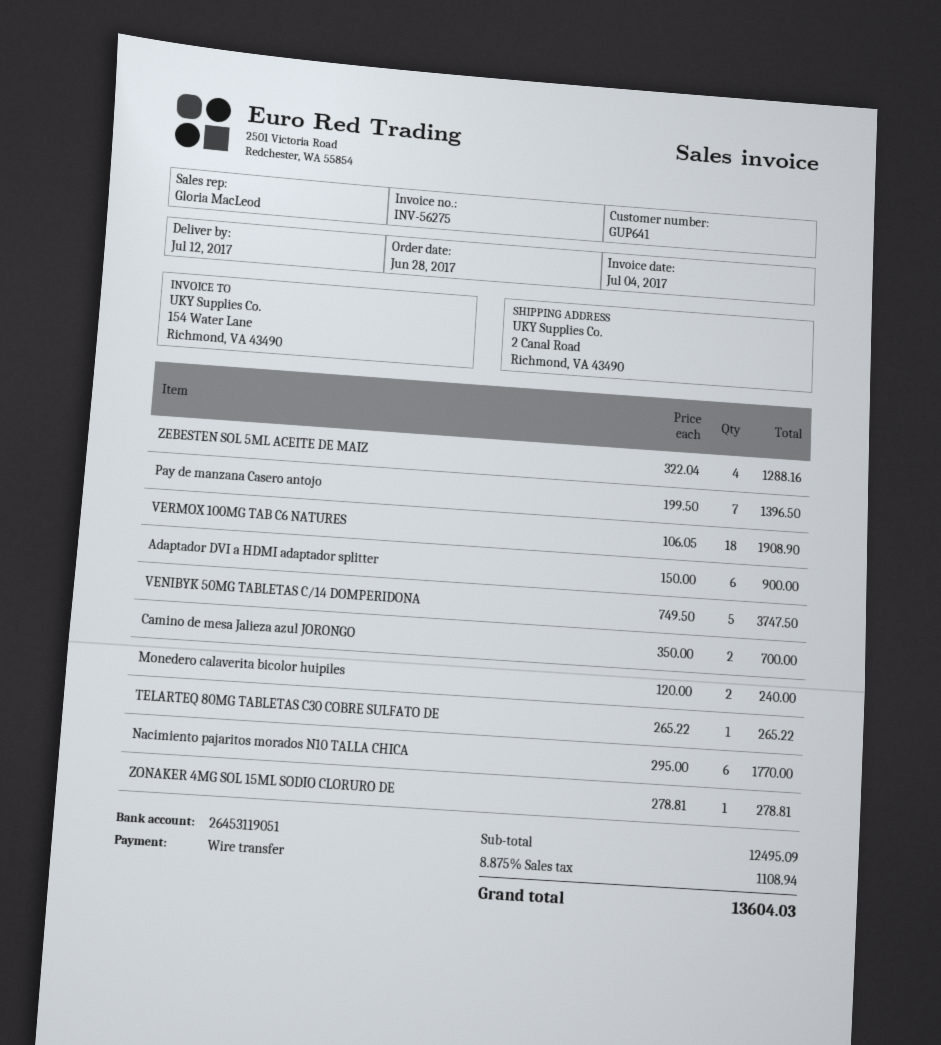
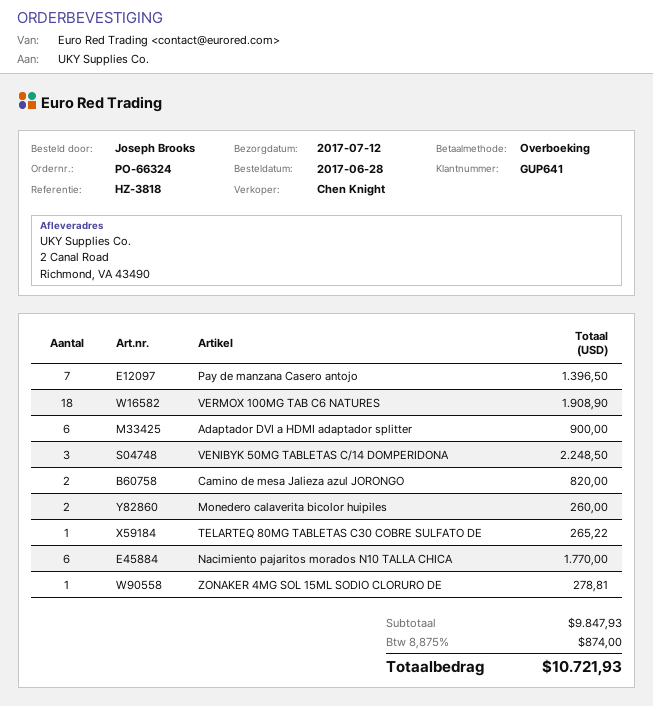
sales rep: Gloria MacLeod -> Chen Knight
ZEBESTEN SOL 5ML ACEITE DE MAIZ: 4 for 1288.16 -> none
VENIBYK 50MG TABLETAS C/14 DOMPERIDONA: 5 for 3747.50 -> 3 for 2248.50
Camino de mesa Jalieza azul JORONGO: 2 for 700.00 -> 2 for 820.00
Monedero calaverita bicolor huipiles: 2 for 240.00 -> 2 for 260.00
subtotal: 12495.09 -> 9847.93
tax: 8.875% = 1108.94 -> 8.875% = 874.00
total: 13604.03 -> 10721.93

